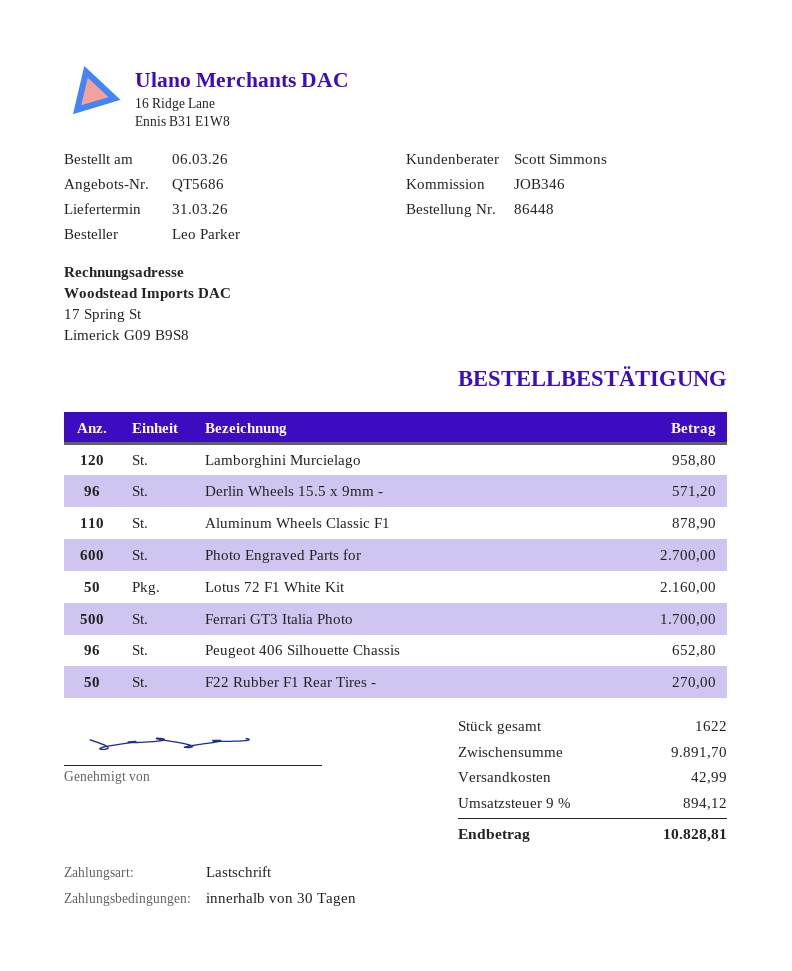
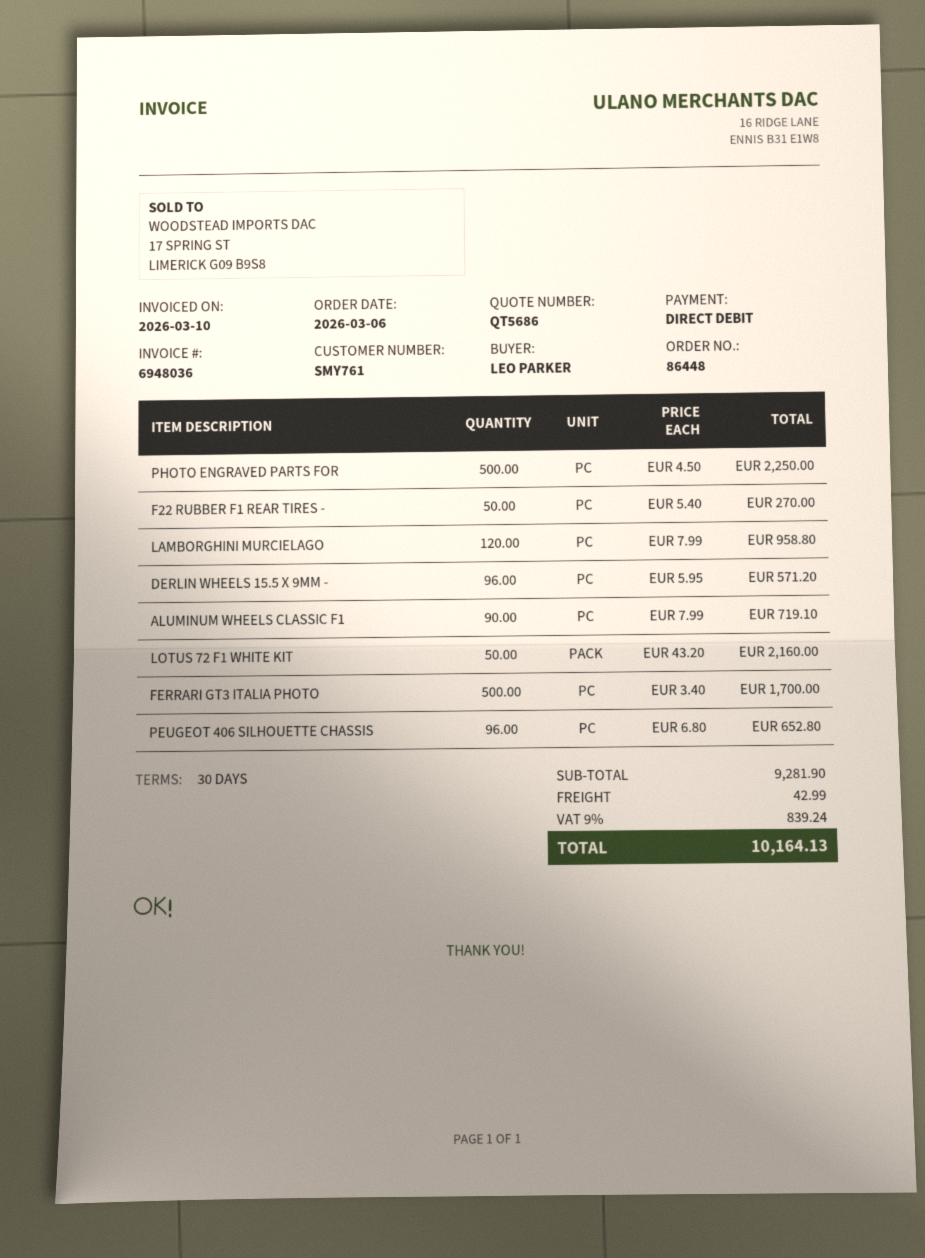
Aluminum Wheels Classic F1: 110 for 878.90 -> 90 for 719.10
Photo Engraved Parts for: 600 for 2700.00 -> 500 for 2250.00
subtotal: 9891.70 -> 9281.90
tax: 9% = 894.12 -> 9% = 839.24
total: 10828.81 -> 10164.13

